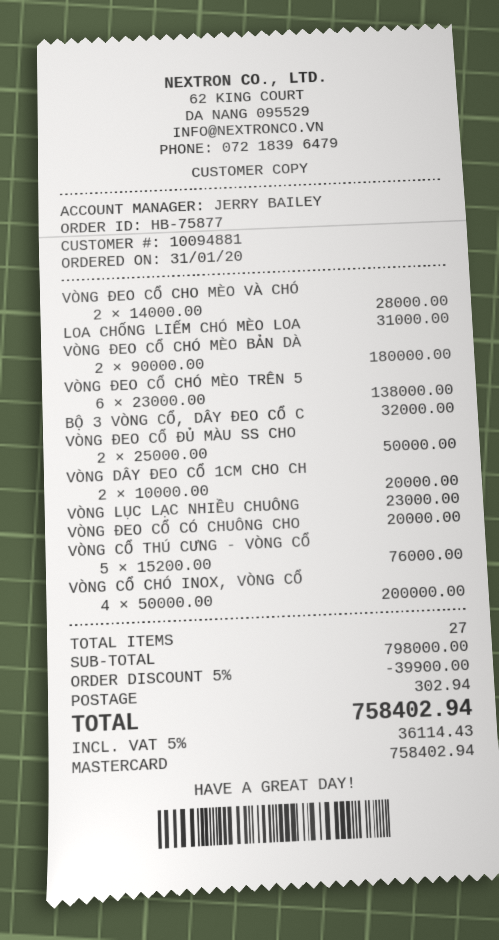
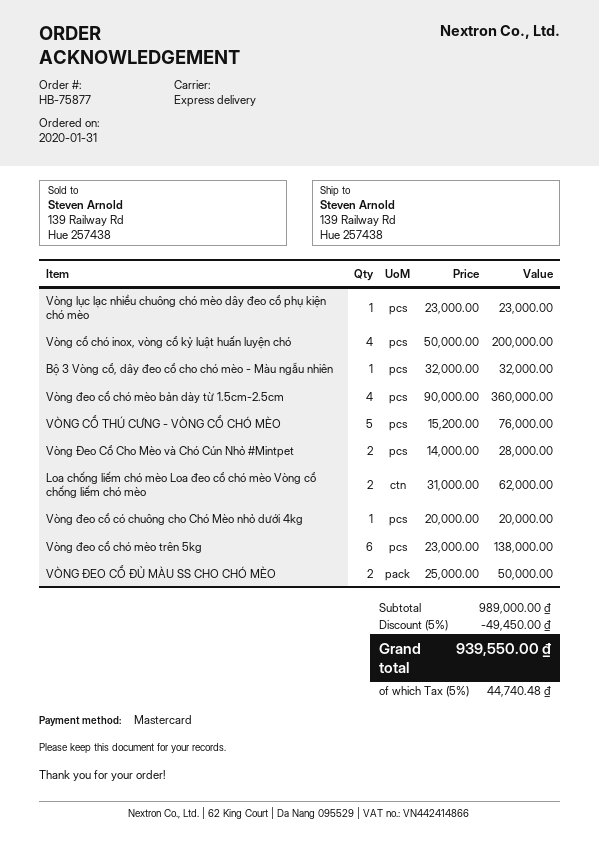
LOA CHỐNG LIẾM CHÓ MÈO LOA: 1 x 31000.00 = 31000.00 -> 2 x 31000.00 = 62000.00
VÒNG ĐEO CỔ CHÓ MÈO BẢN DÀ: 2 x 90000.00 = 180000.00 -> 4 x 90000.00 = 360000.00
VÒNG DÂY ĐEO CỔ 1CM CHO CH: 2 x 10000.00 = 20000.00 -> none
subtotal: 798000.00 -> 989000.00
discount: 5% = 39900.00 -> 5% = 49450.00
shipping: 302.94 -> none
tax: 5% = 36114.43 -> 5% = 44740.48
total: 758402.94 -> 939550.00

